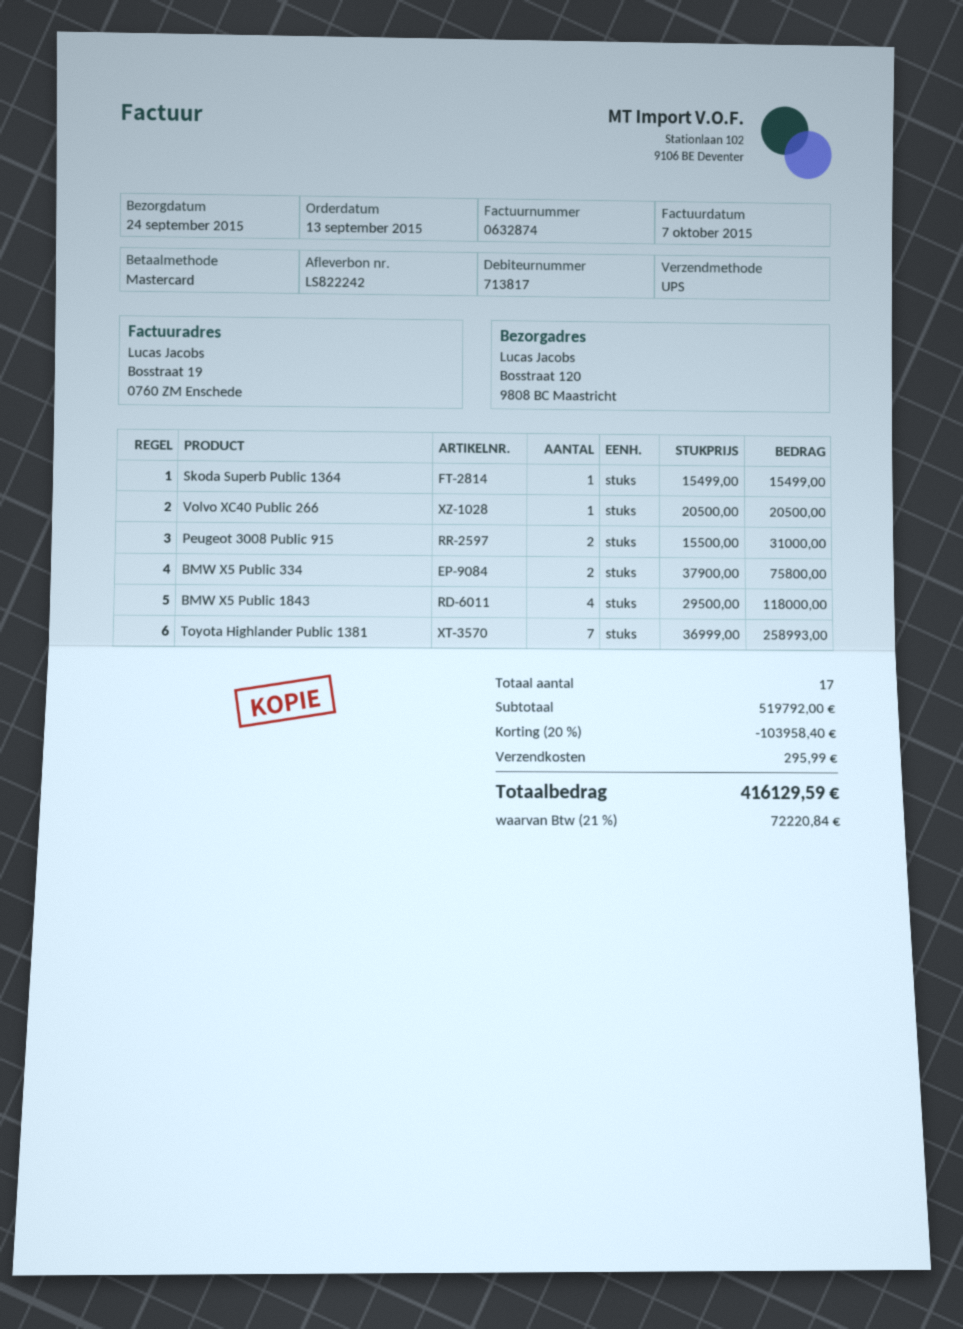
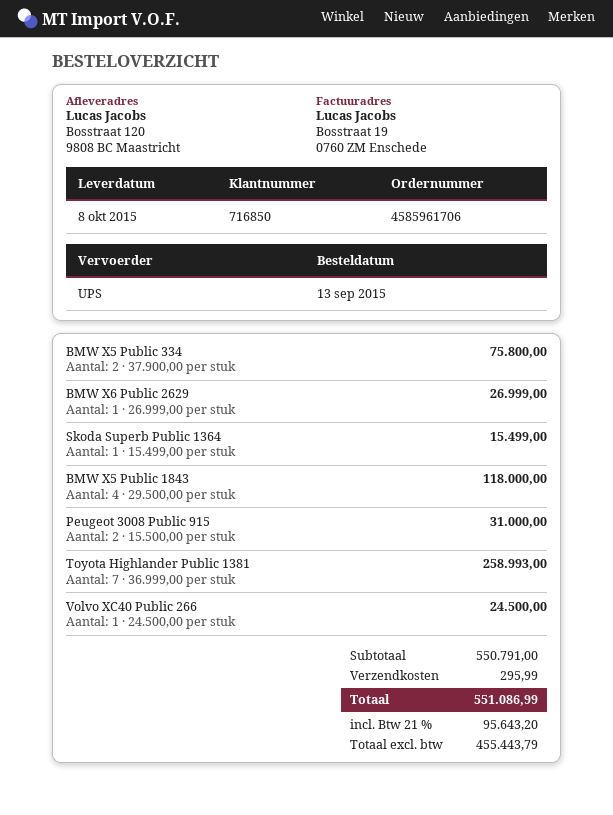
delivery date: 2015-09-24 -> 2015-10-08
customer number: 713817 -> 716850
Volvo XC40 Public 266: 1 x 20500.00 = 20500.00 -> 1 x 24500.00 = 24500.00
BMW X6 Public 2629: none -> 1 x 26999.00 = 26999.00
subtotal: 519792.00 -> 550791.00
discount: 20% = 103958.40 -> none
tax: 21% = 72220.84 -> 21% = 95643.20
total: 416129.59 -> 551086.99

